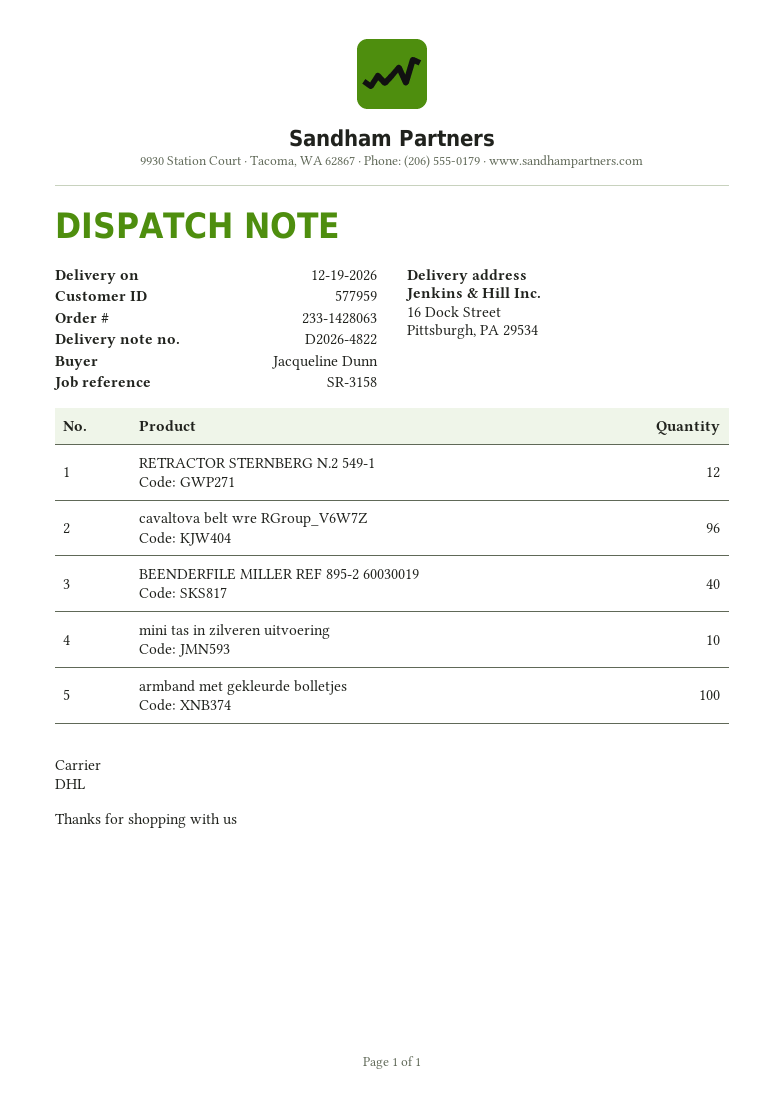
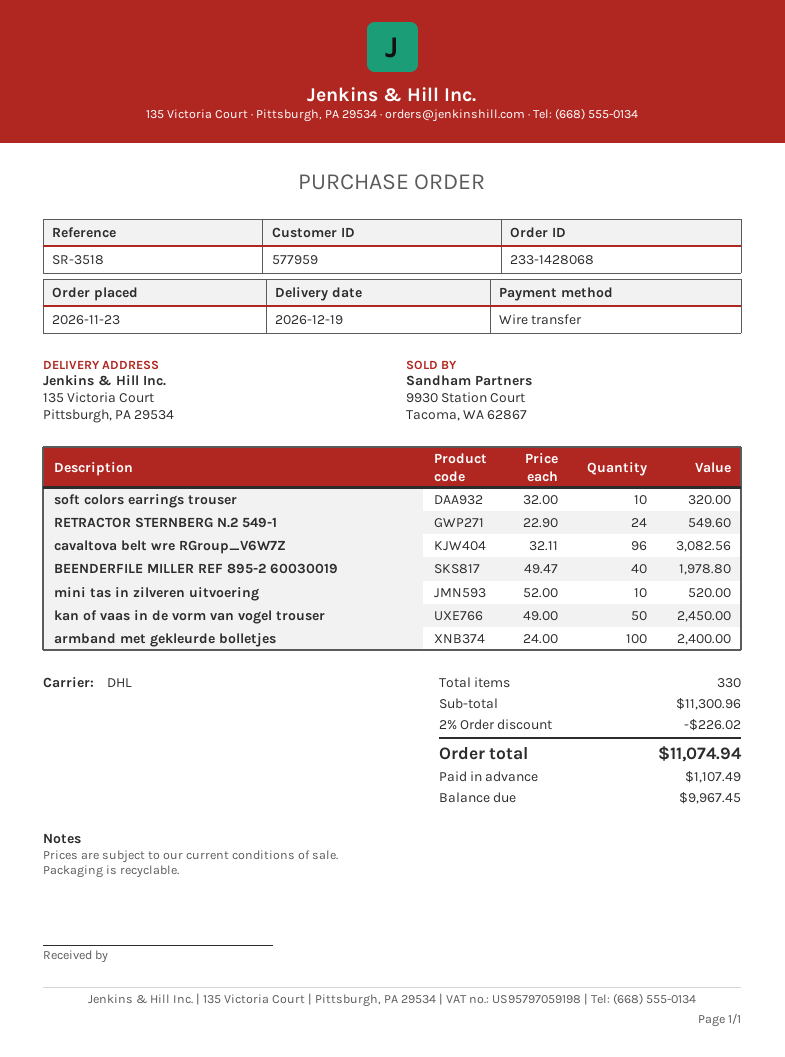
order number: 233-1428063 -> 233-1428068
reference: SR-3158 -> SR-3518
ship to: 16 Dock Street, Pittsburgh, PA 29534 -> 135 Victoria Court, Pittsburgh, PA 29534
RETRACTOR STERNBERG N.2 549-1: 12 -> 24
soft colors earrings trouser: none -> 10
kan of vaas in de vorm van vogel trouser: none -> 50

